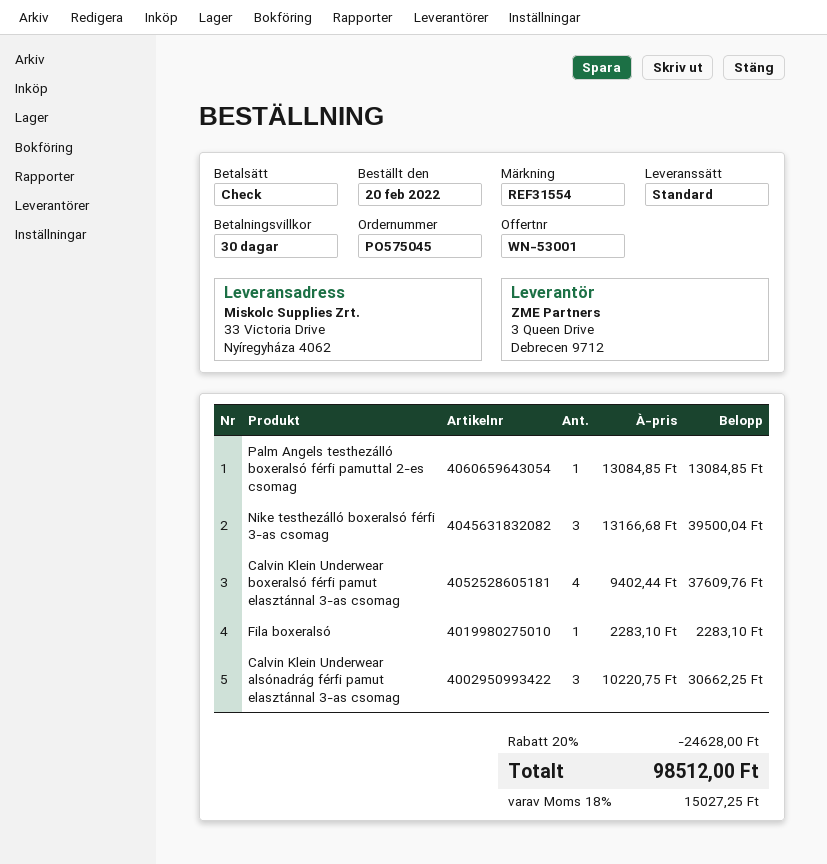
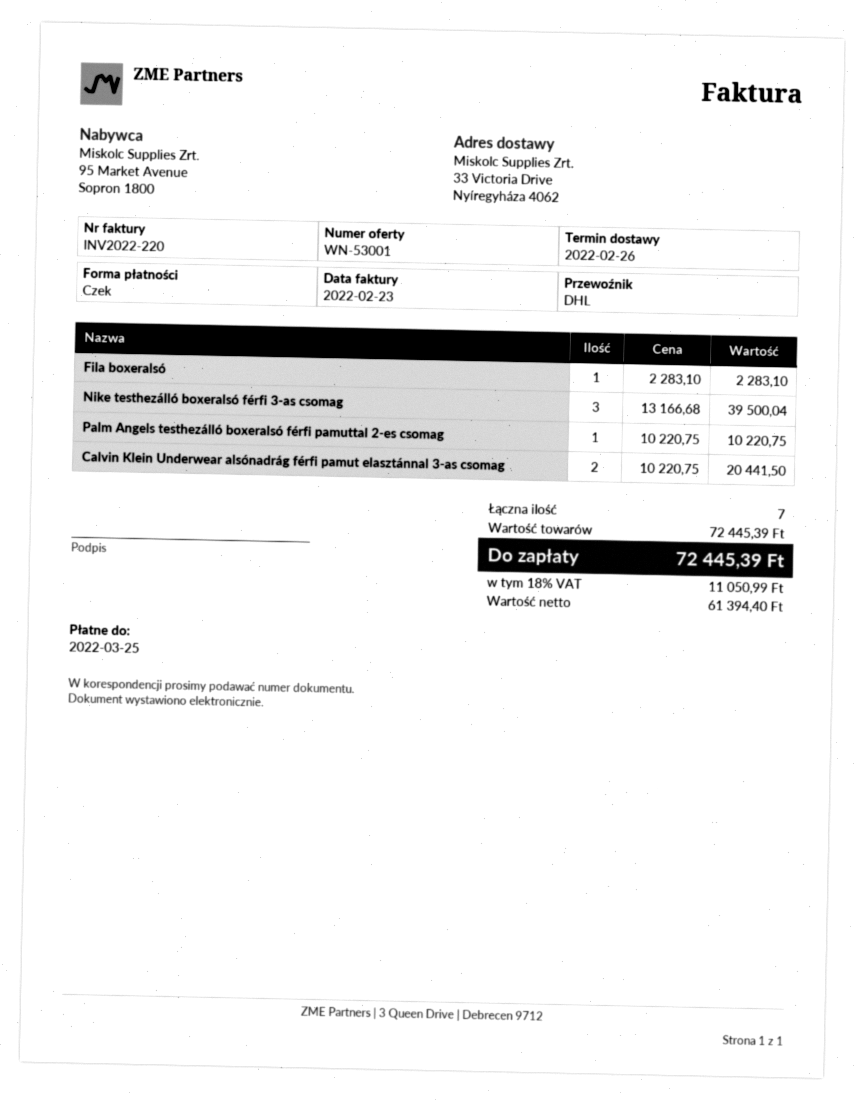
shipping method: standard -> DHL
Palm Angels testhezálló boxeralsó férfi pamuttal 2-es csomag: 1 x 13084.85 = 13084.85 -> 1 x 10220.75 = 10220.75
Calvin Klein Underwear boxeralsó férfi pamut elasztánnal 3-as csomag: 4 x 9402.44 = 37609.76 -> none
Calvin Klein Underwear alsónadrág férfi pamut elasztánnal 3-as csomag: 3 x 10220.75 = 30662.25 -> 2 x 10220.75 = 20441.50
discount: 20% = 24628.00 -> none
tax: 18% = 15027.25 -> 18% = 11050.99
total: 98512.00 -> 72445.39

